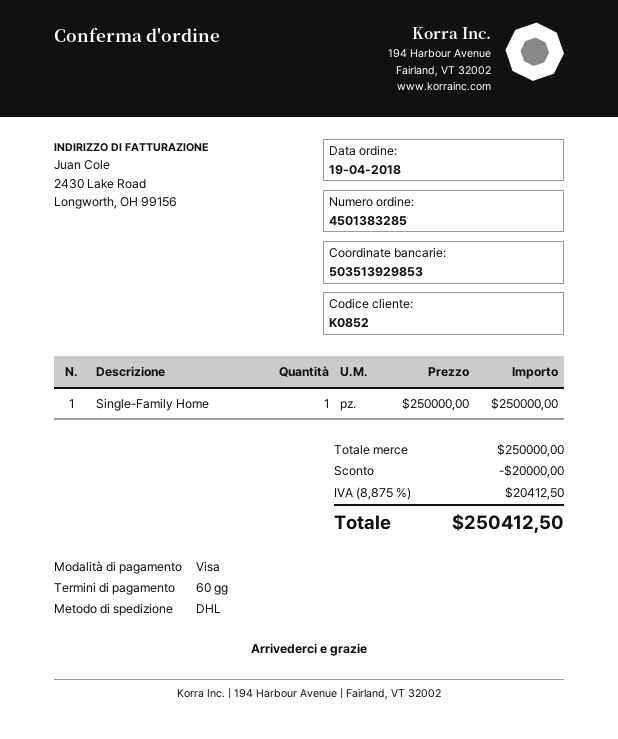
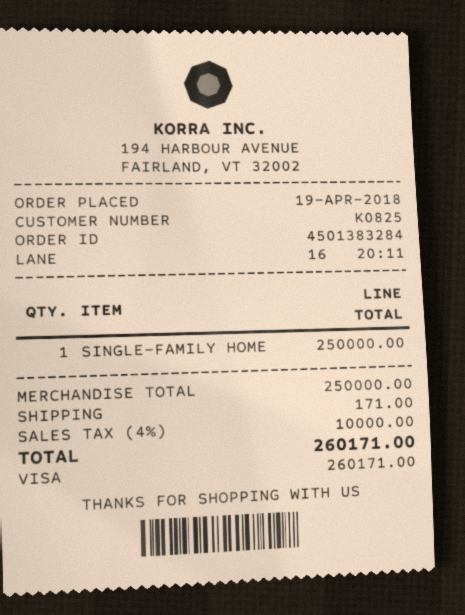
order number: 4501383285 -> 4501383284
customer number: K0852 -> K0825
discount: 20000.00 -> none
shipping: none -> 171.00
tax: 8.875% = 20412.50 -> 4% = 10000.00
total: 250412.50 -> 260171.00

